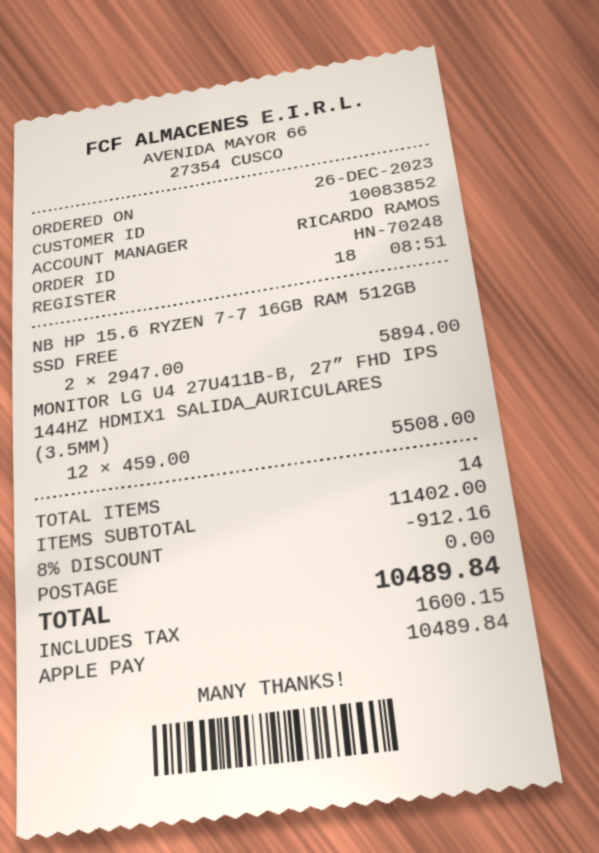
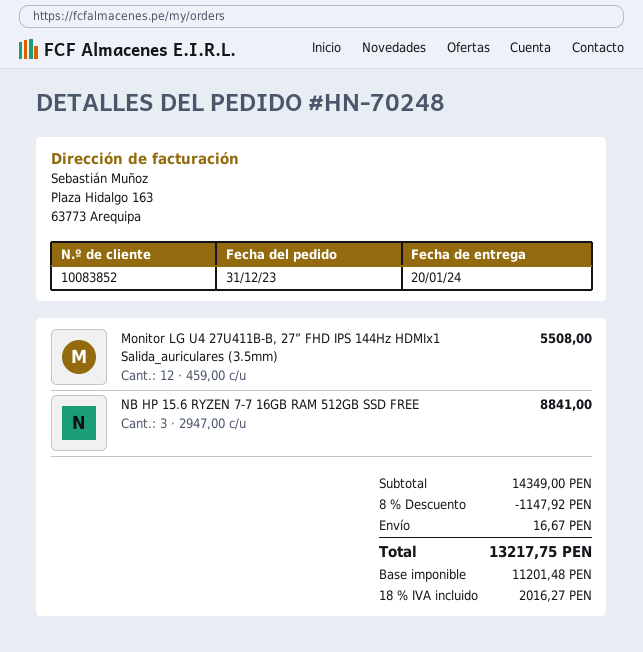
order date: 2023-12-26 -> 2023-12-31
NB HP 15.6 RYZEN 7-7 16GB RAM 512GB SSD FREE: 2 x 2947.00 = 5894.00 -> 3 x 2947.00 = 8841.00
subtotal: 11402.00 -> 14349.00
discount: 8% = 912.16 -> 8% = 1147.92
shipping: 0.00 -> 16.67
tax: 1600.15 -> 2016.27
total: 10489.84 -> 13217.75

